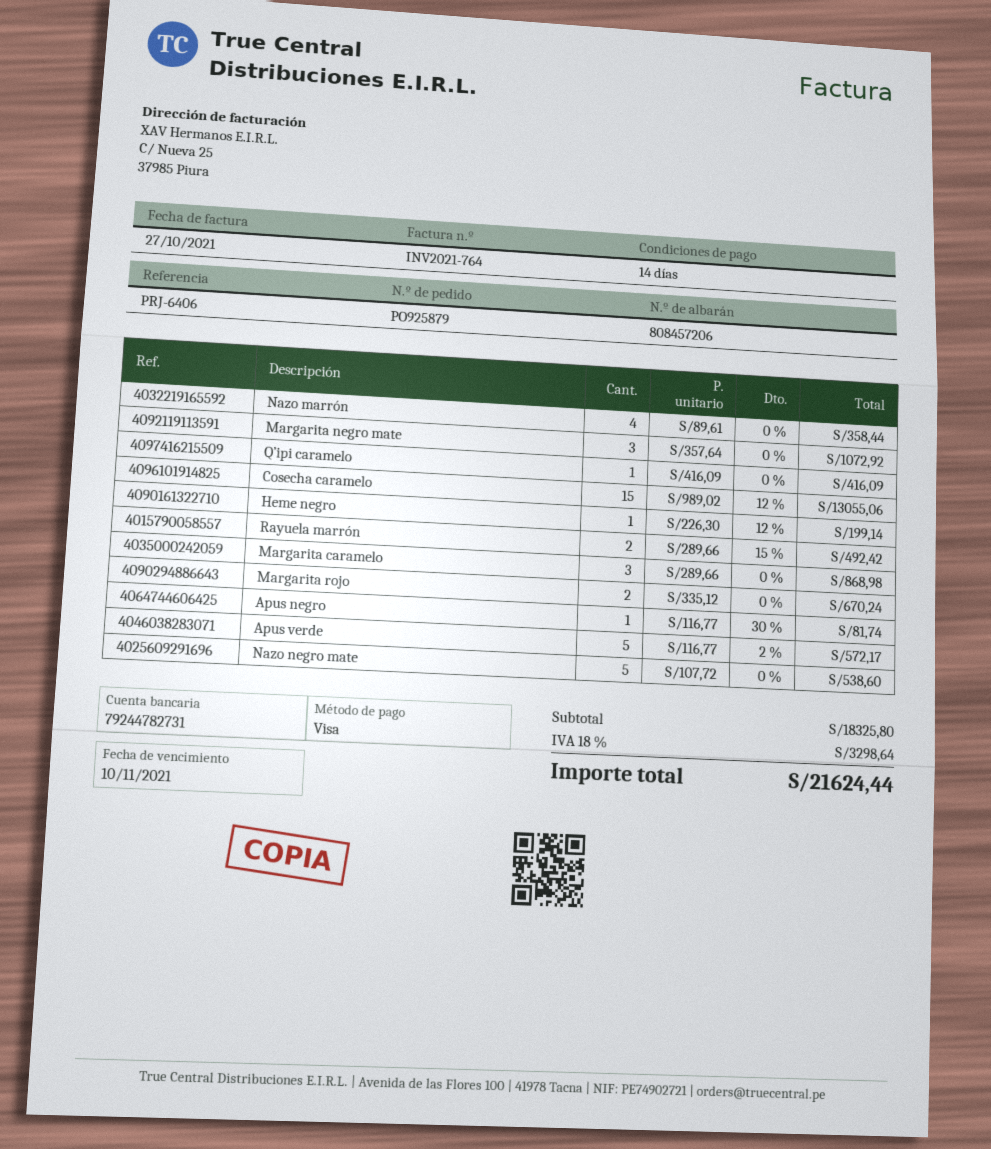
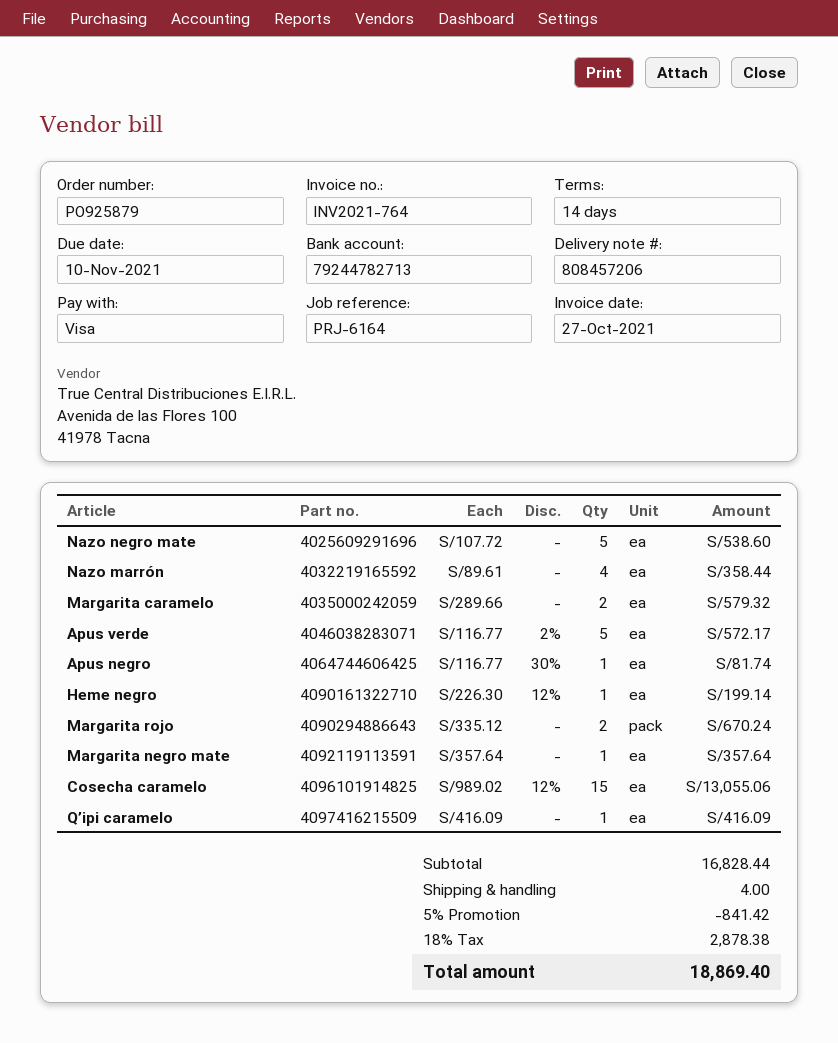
reference: PRJ-6406 -> PRJ-6164
bank account: 79244782731 -> 79244782713
Margarita negro mate: 3 x 357.64 = 1072.92 -> 1 x 357.64 = 357.64
Rayuela marrón: 2 x 289.66 - 15% = 492.42 -> none
Margarita caramelo: 3 x 289.66 = 868.98 -> 2 x 289.66 = 579.32
subtotal: 18325.80 -> 16828.44
discount: none -> 5% = 841.42
shipping: none -> 4.00
tax: 18% = 3298.64 -> 18% = 2878.38
total: 21624.44 -> 18869.40

